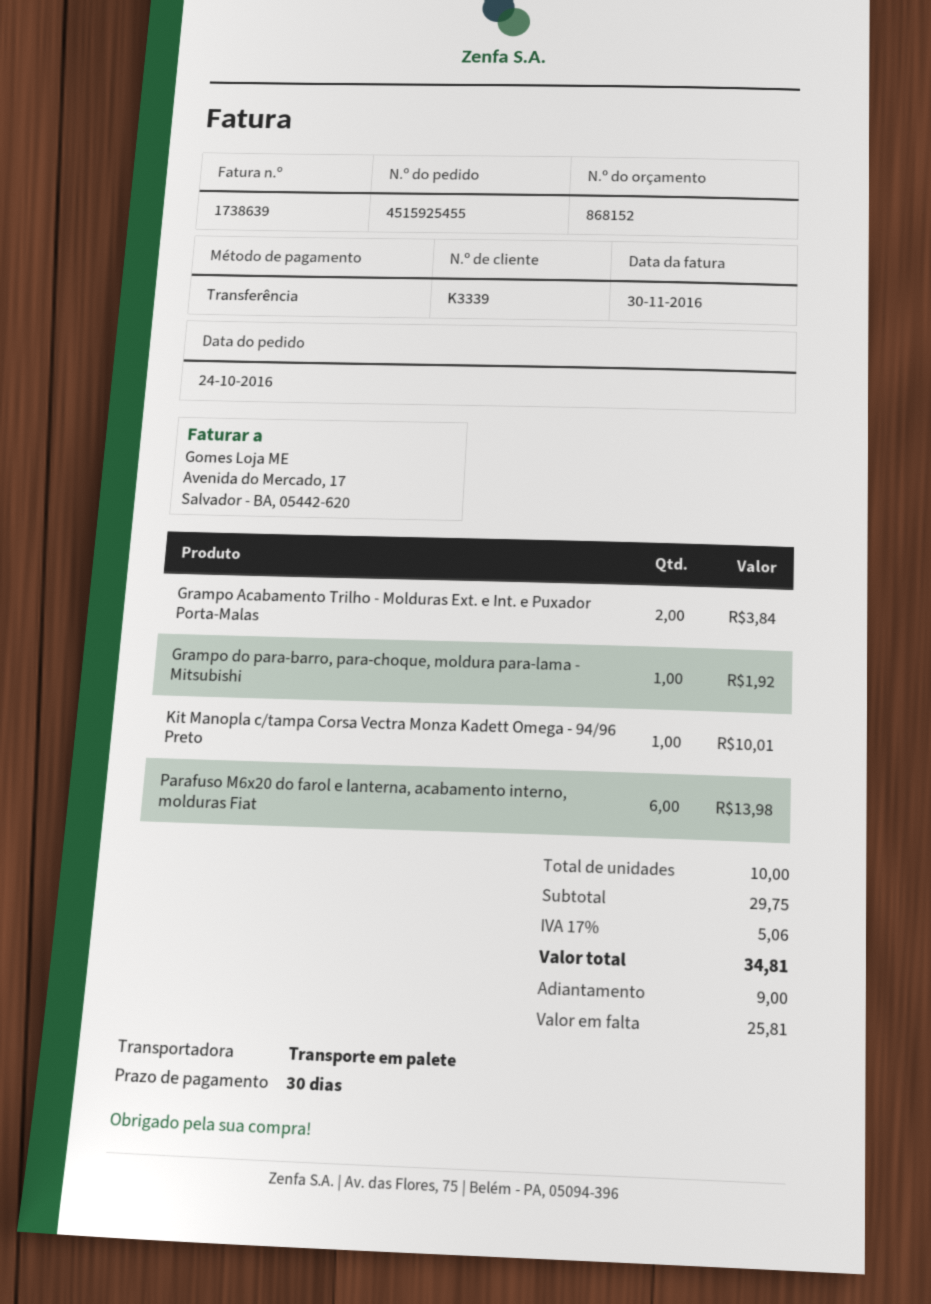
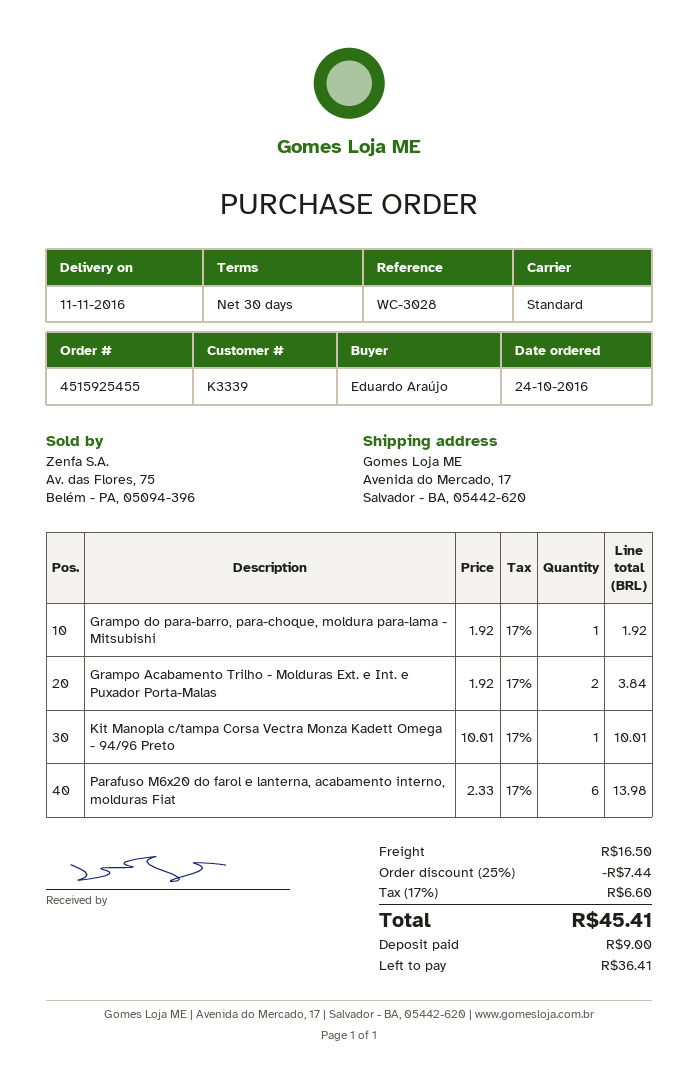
shipping method: pallet freight -> standard
discount: none -> 25% = 7.44
shipping: none -> 16.50
tax: 17% = 5.06 -> 17% = 6.60
total: 34.81 -> 45.41
balance: 25.81 -> 36.41

